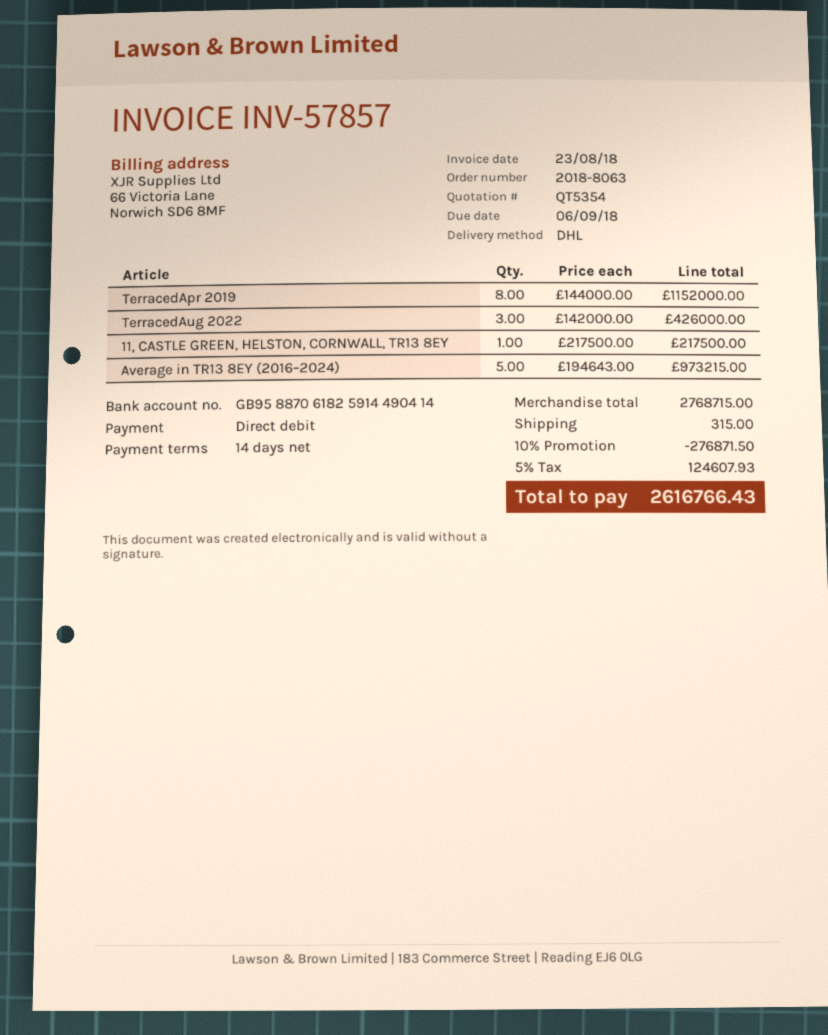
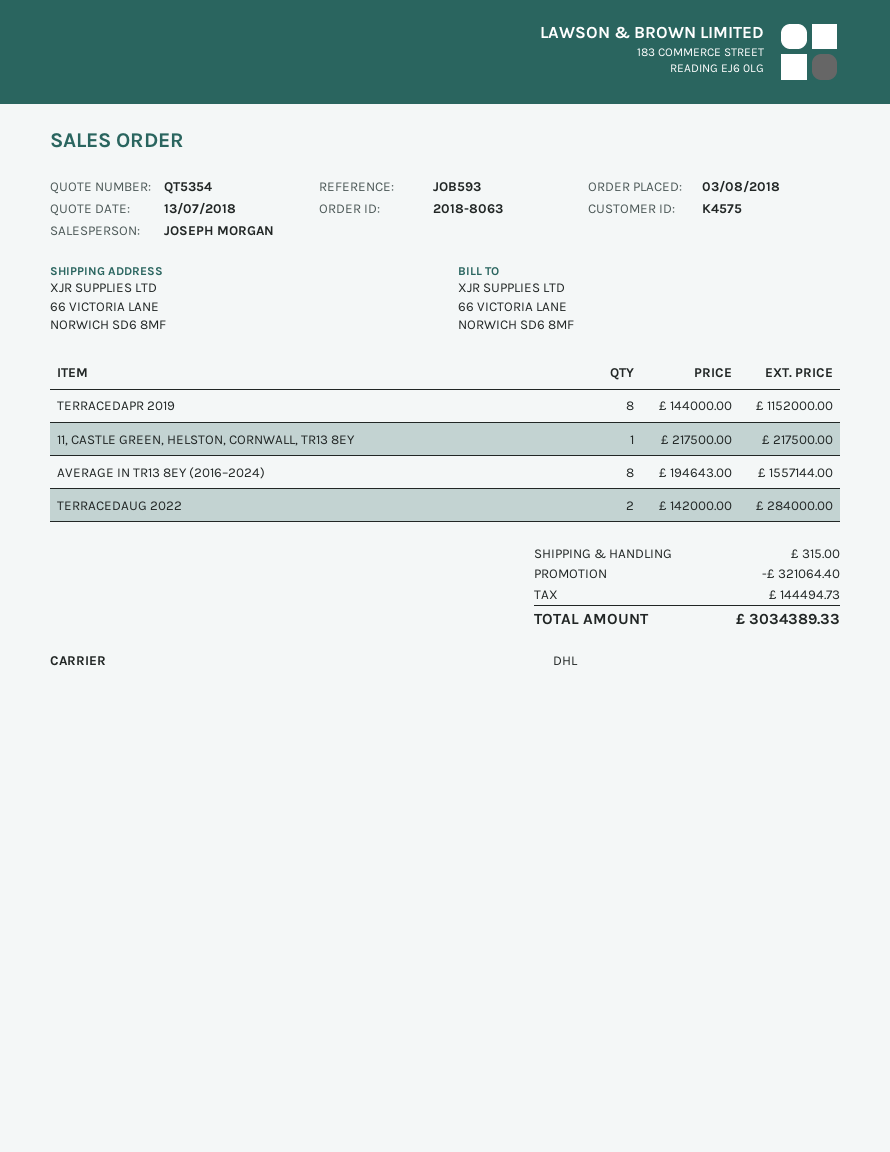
TerracedAug 2022: 3 x 142000.00 = 426000.00 -> 2 x 142000.00 = 284000.00
Average in TR13 8EY (2016–2024): 5 x 194643.00 = 973215.00 -> 8 x 194643.00 = 1557144.00
discount: 276871.50 -> 321064.40
tax: 124607.93 -> 144494.73
total: 2616766.43 -> 3034389.33

